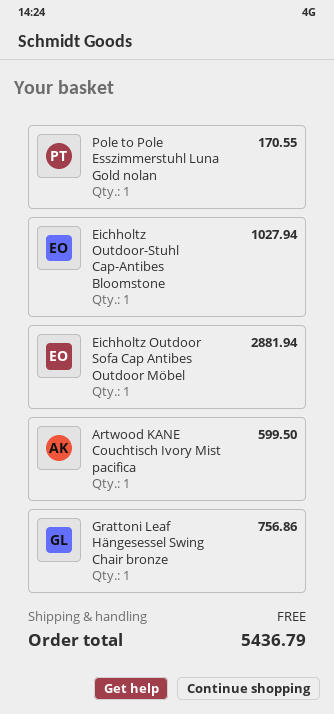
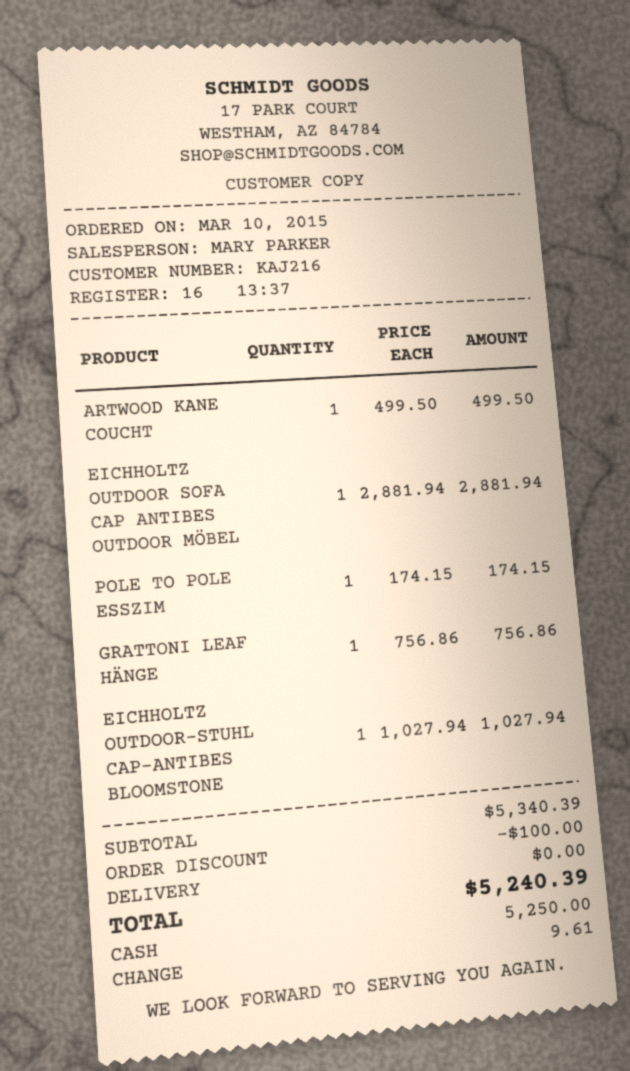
Pole to Pole Esszimmerstuhl Luna Gold nolan: 1 for 170.55 -> 1 for 174.15
Artwood KANE Couchtisch Ivory Mist pacifica: 1 for 599.50 -> 1 for 499.50
discount: none -> 100.00
total: 5436.79 -> 5240.39

